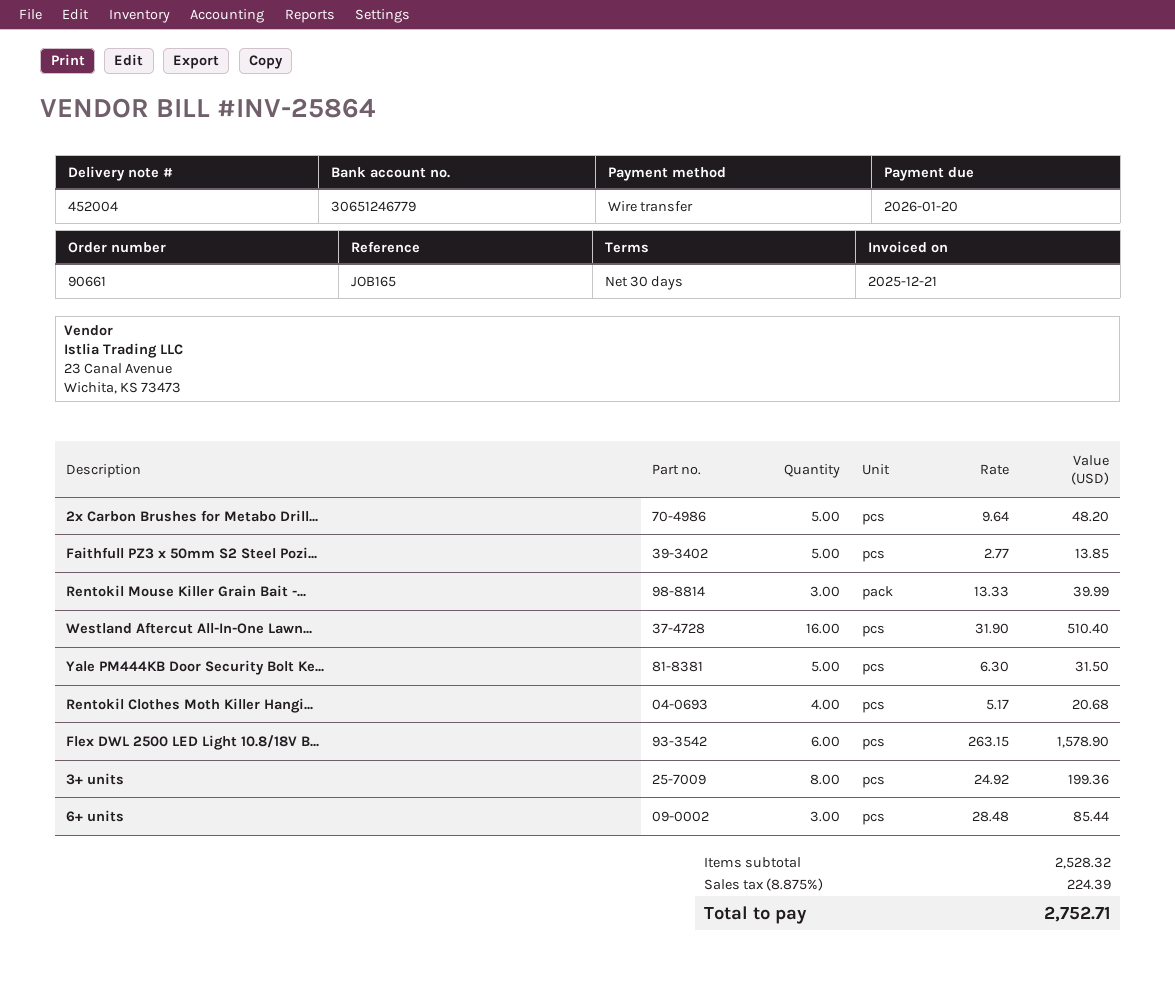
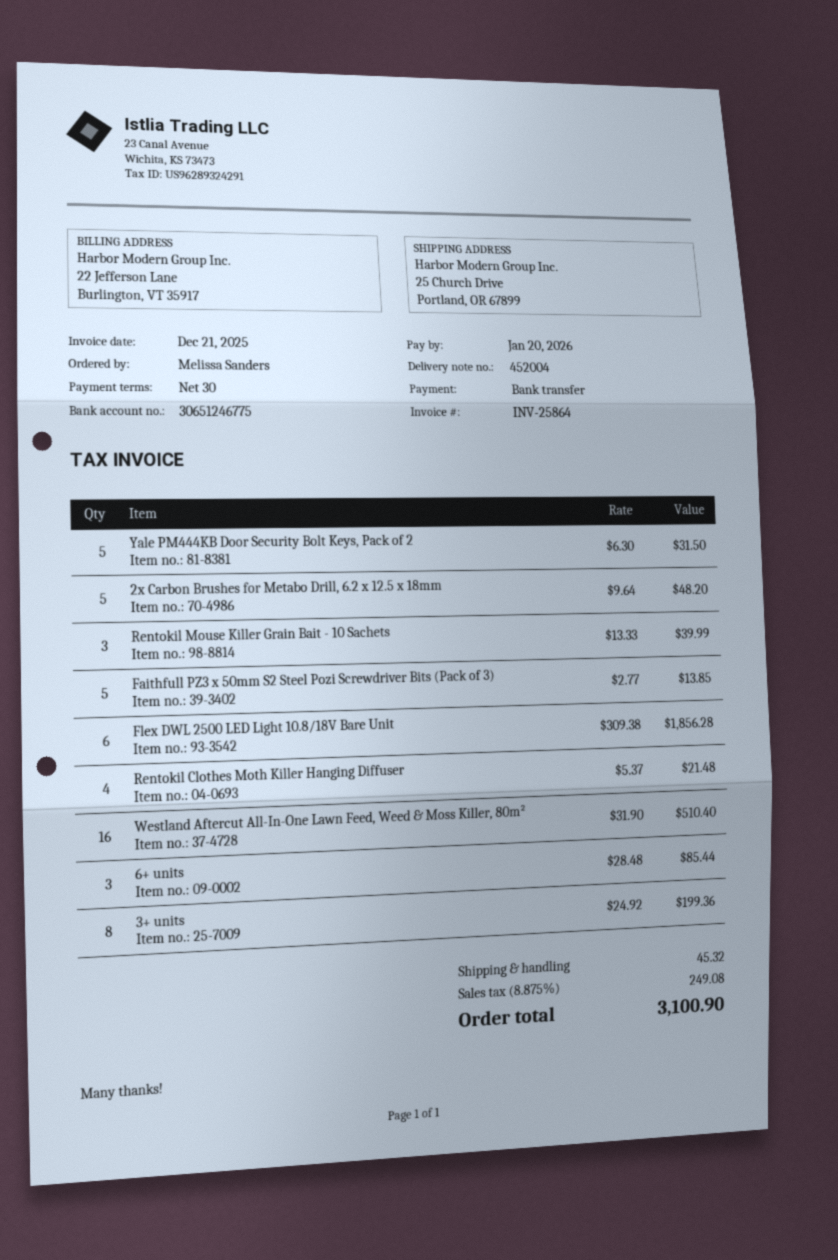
bank account: 30651246779 -> 30651246775
Rentokil Clothes Moth Killer Hangi...: 4 x 5.17 = 20.68 -> 4 x 5.37 = 21.48
Flex DWL 2500 LED Light 10.8/18V B...: 6 x 263.15 = 1578.90 -> 6 x 309.38 = 1856.28
shipping: none -> 45.32
tax: 8.875% = 224.39 -> 8.875% = 249.08
total: 2752.71 -> 3100.90

